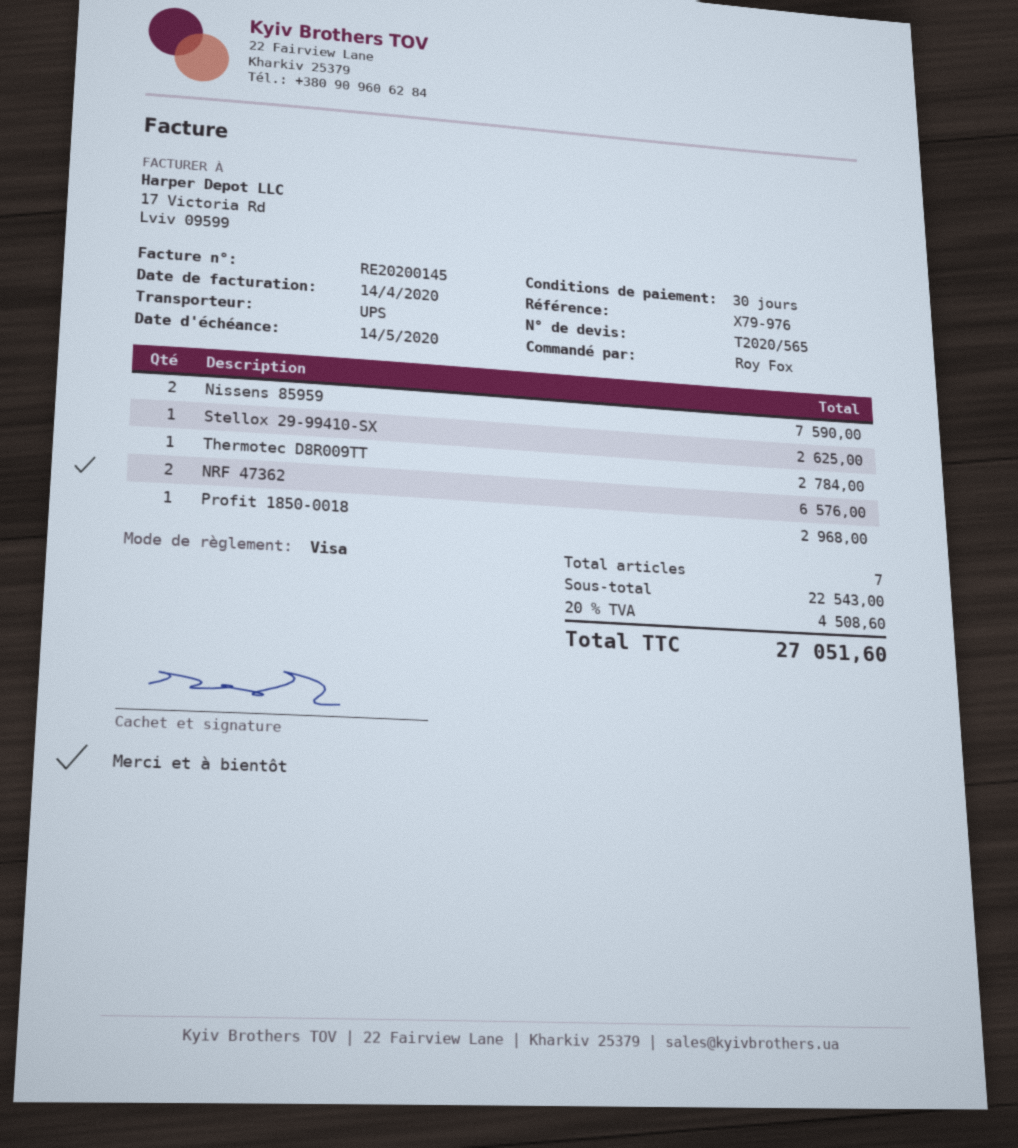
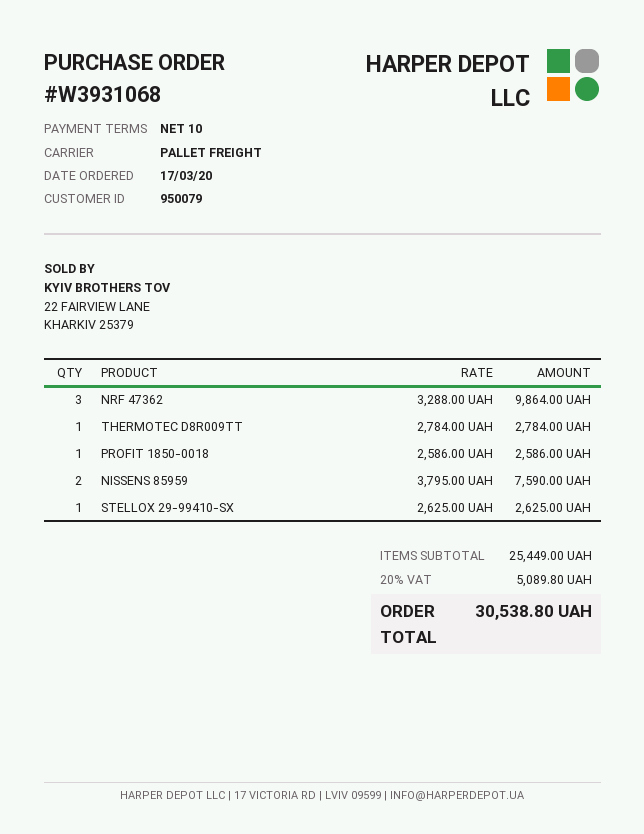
payment terms: 30 days -> 10 days
shipping method: UPS -> pallet freight
NRF 47362: 2 for 6576.00 -> 3 for 9864.00
Profit 1850-0018: 1 for 2968.00 -> 1 for 2586.00
subtotal: 22543.00 -> 25449.00
tax: 20% = 4508.60 -> 20% = 5089.80
total: 27051.60 -> 30538.80

